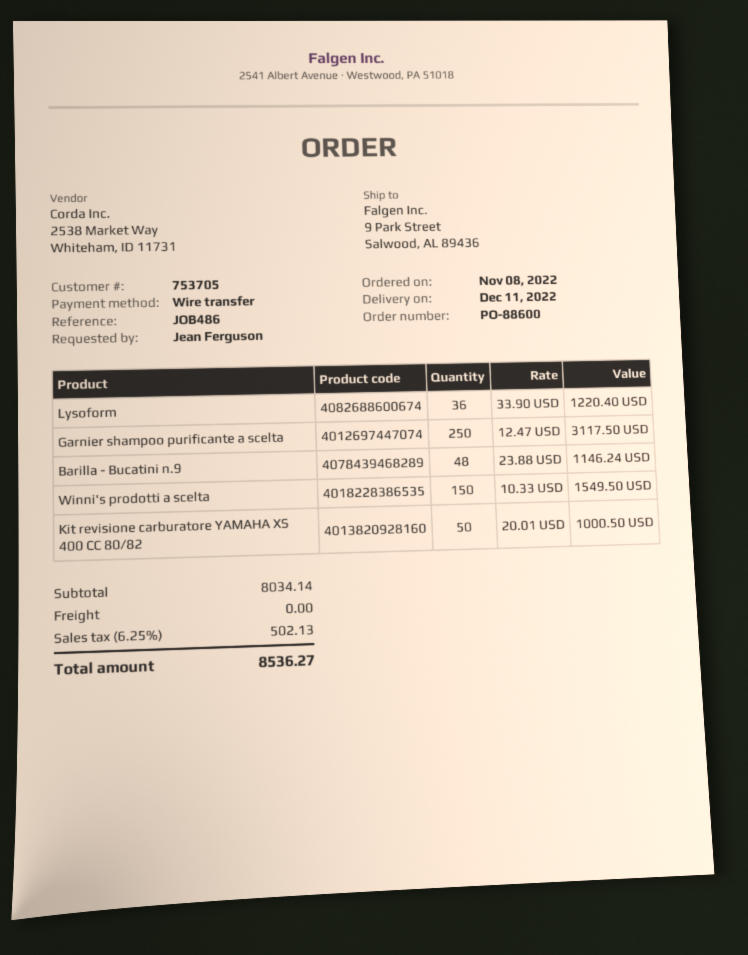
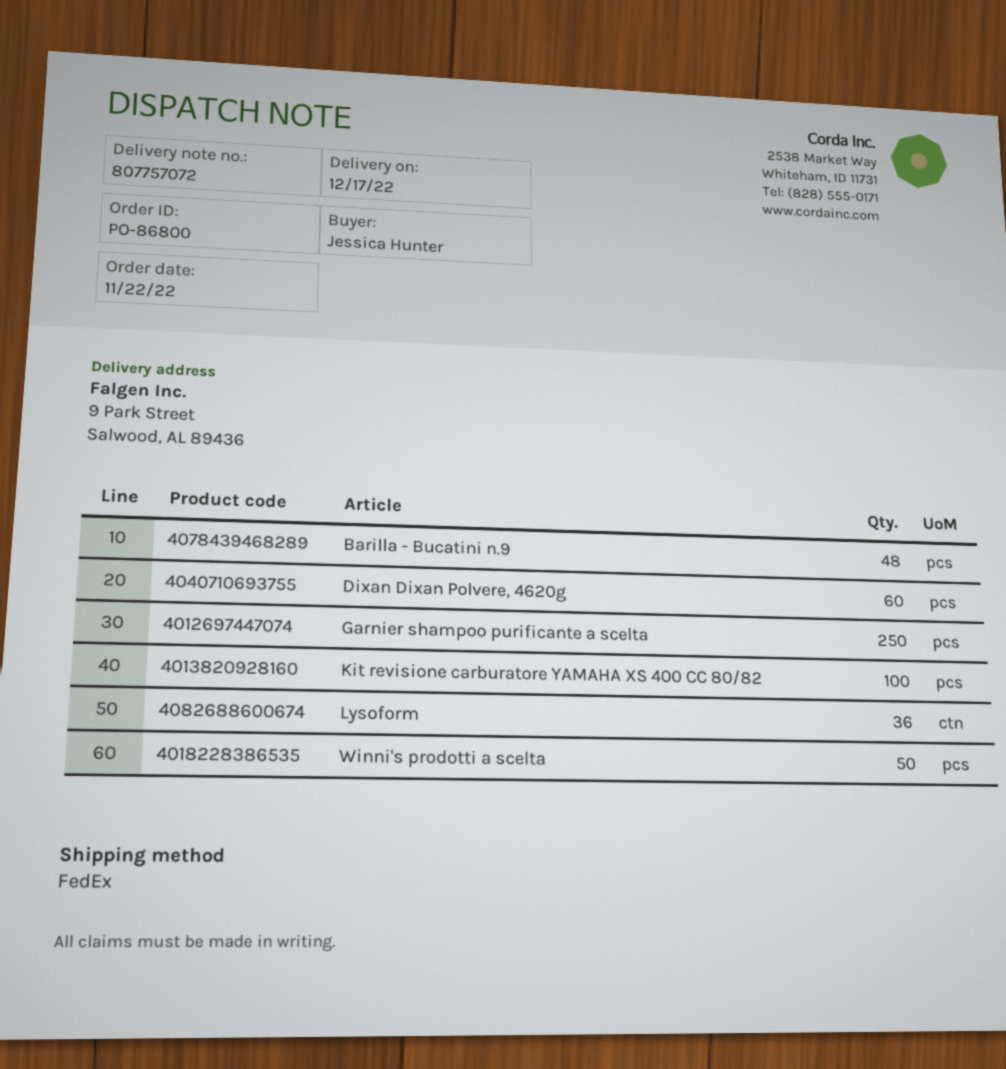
order number: PO-88600 -> PO-86800
order date: 2022-11-08 -> 2022-11-22
delivery date: 2022-12-11 -> 2022-12-17
ordered by: Jean Ferguson -> Jessica Hunter
Winni's prodotti a scelta: 150 -> 50
Kit revisione carburatore YAMAHA XS 400 CC 80/82: 50 -> 100
Dixan Dixan Polvere, 4620g: none -> 60

